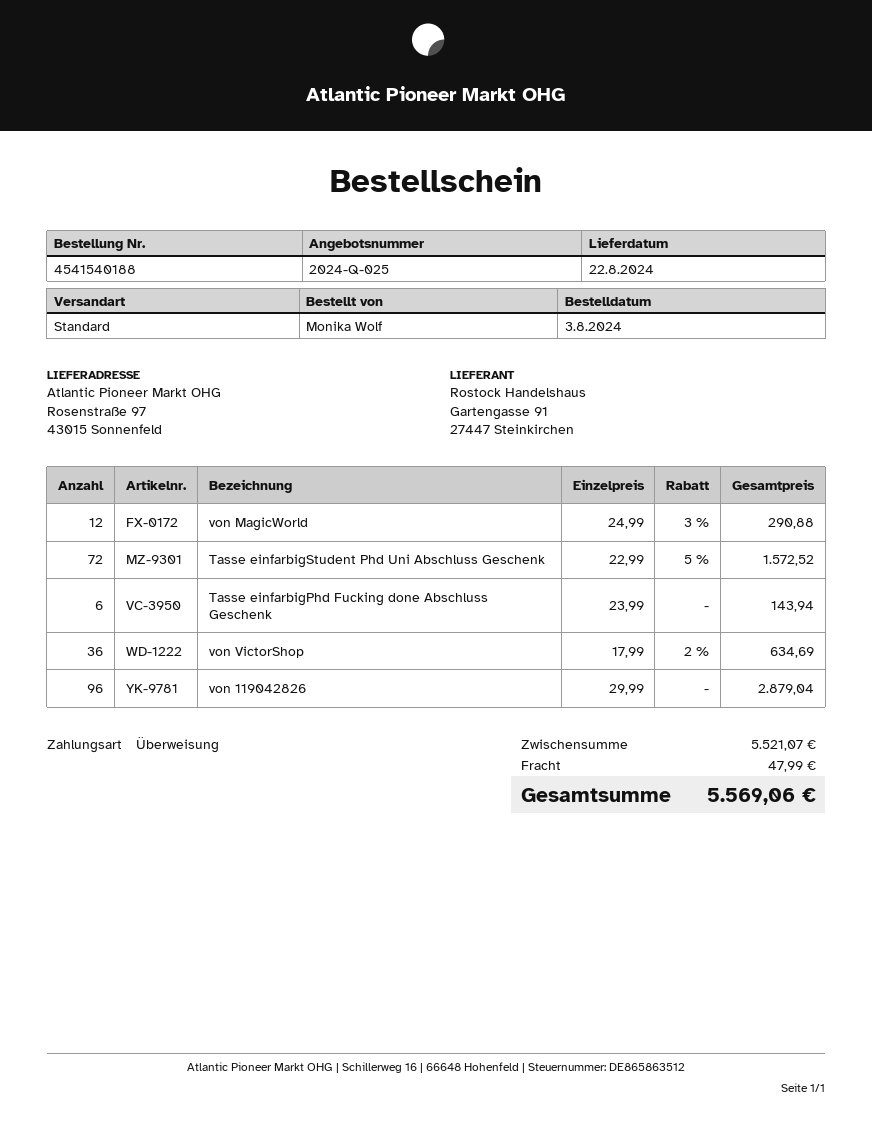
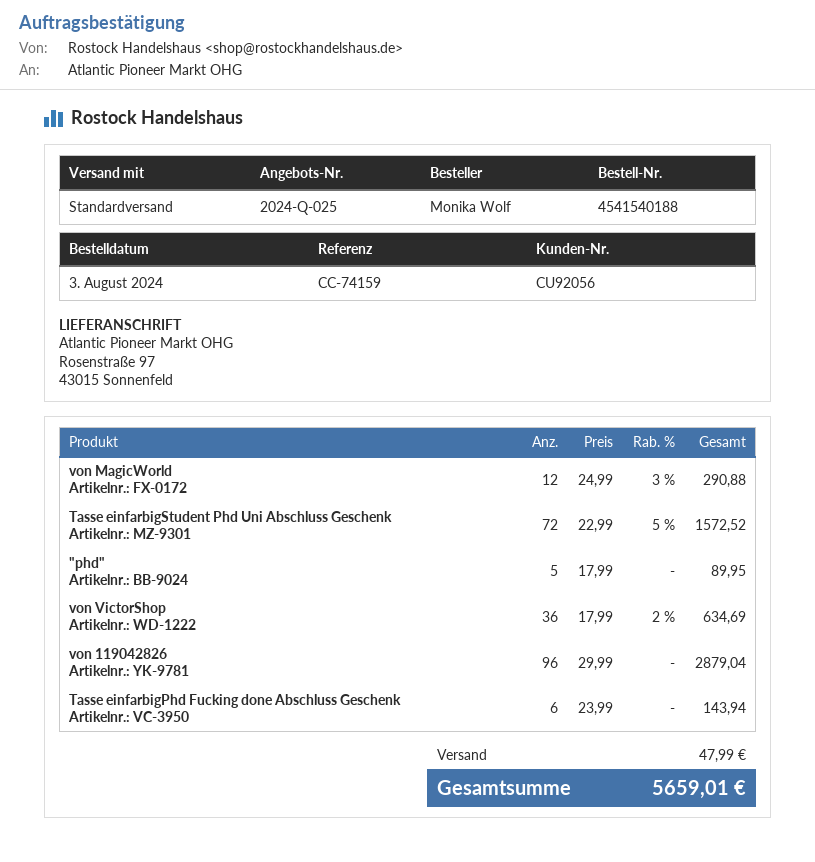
"phd": none -> 5 x 17.99 = 89.95
total: 5569.06 -> 5659.01

